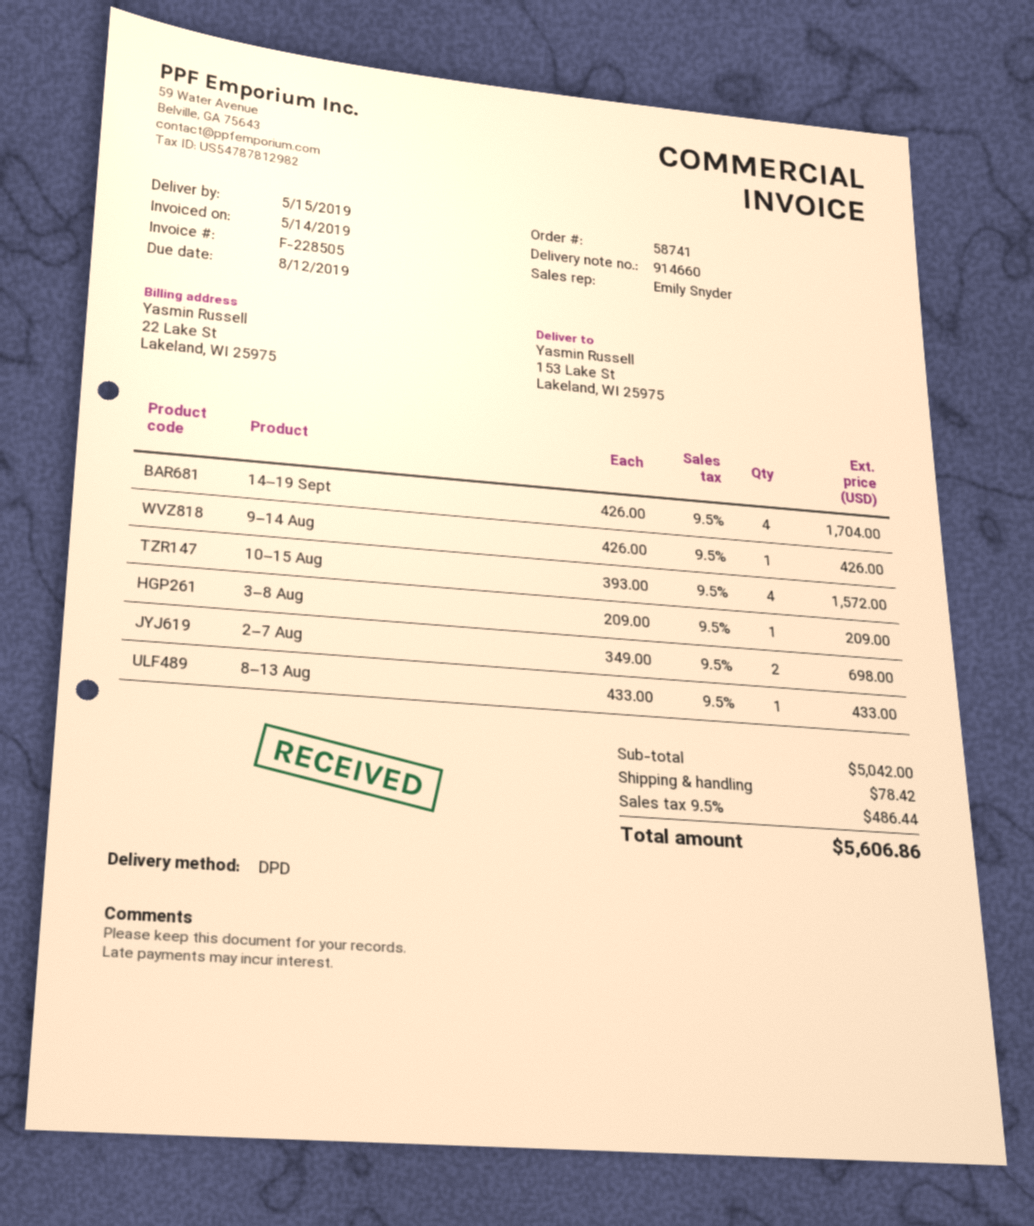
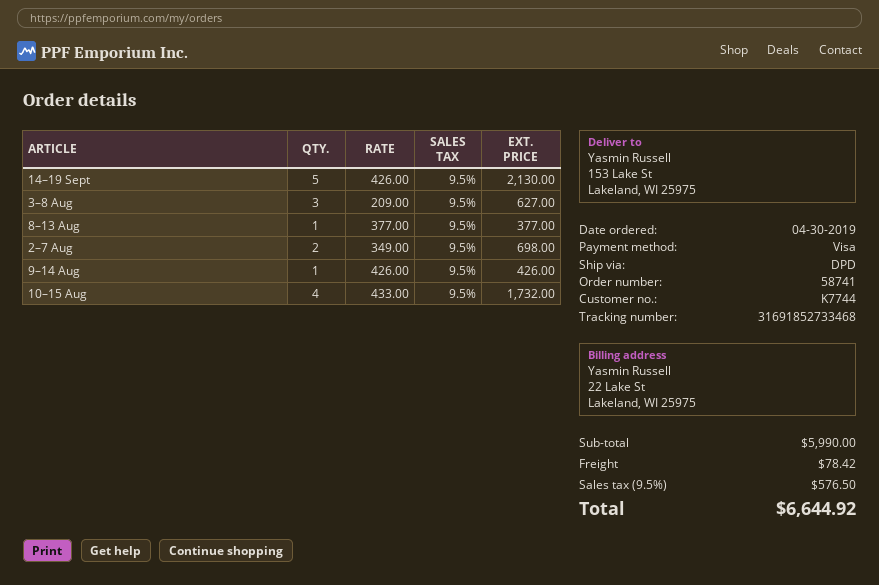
14–19 Sept: 4 x 426.00 = 1704.00 -> 5 x 426.00 = 2130.00
10–15 Aug: 4 x 393.00 = 1572.00 -> 4 x 433.00 = 1732.00
3–8 Aug: 1 x 209.00 = 209.00 -> 3 x 209.00 = 627.00
8–13 Aug: 1 x 433.00 = 433.00 -> 1 x 377.00 = 377.00
subtotal: 5042.00 -> 5990.00
tax: 9.5% = 486.44 -> 9.5% = 576.50
total: 5606.86 -> 6644.92

